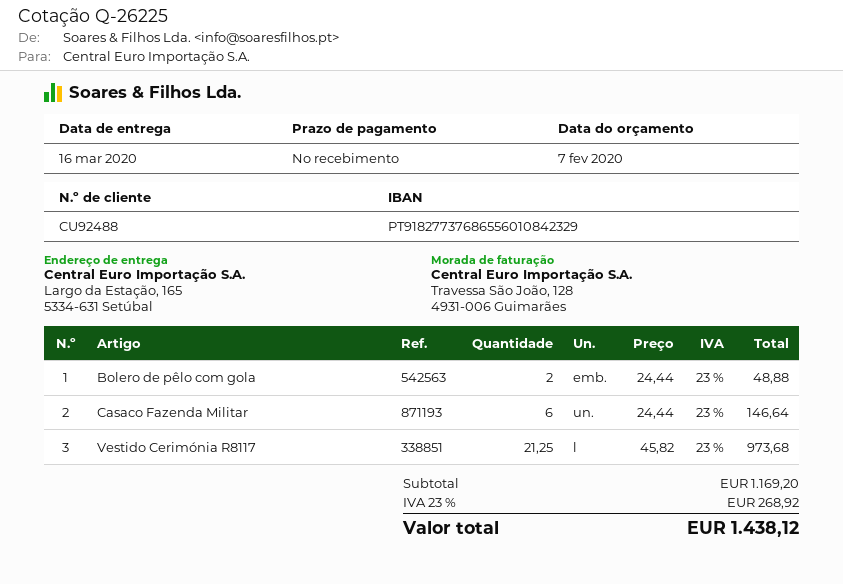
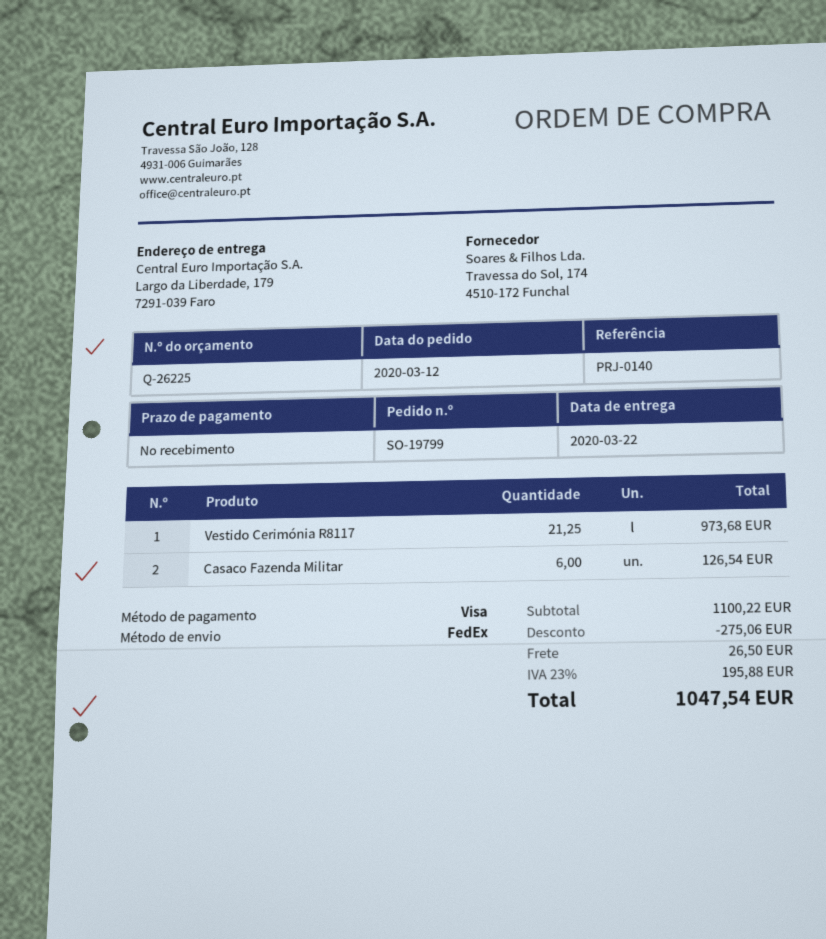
delivery date: 2020-03-16 -> 2020-03-22
ship to: Largo da Estação, 165, 5334-631 Setúbal -> Largo da Liberdade, 179, 7291-039 Faro
Bolero de pêlo com gola: 2 for 48.88 -> none
Casaco Fazenda Militar: 6 for 146.64 -> 6 for 126.54
subtotal: 1169.20 -> 1100.22
discount: none -> 275.06
shipping: none -> 26.50
tax: 23% = 268.92 -> 23% = 195.88
total: 1438.12 -> 1047.54

